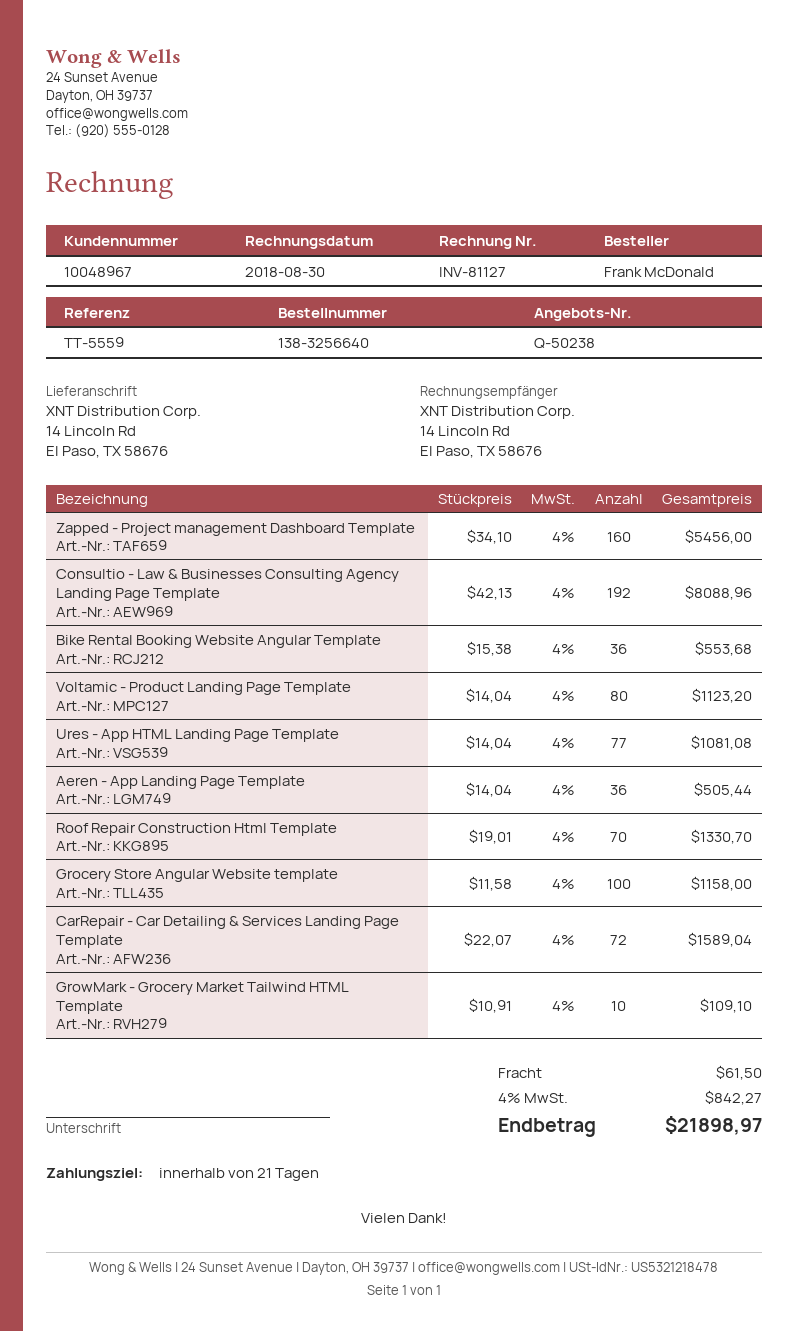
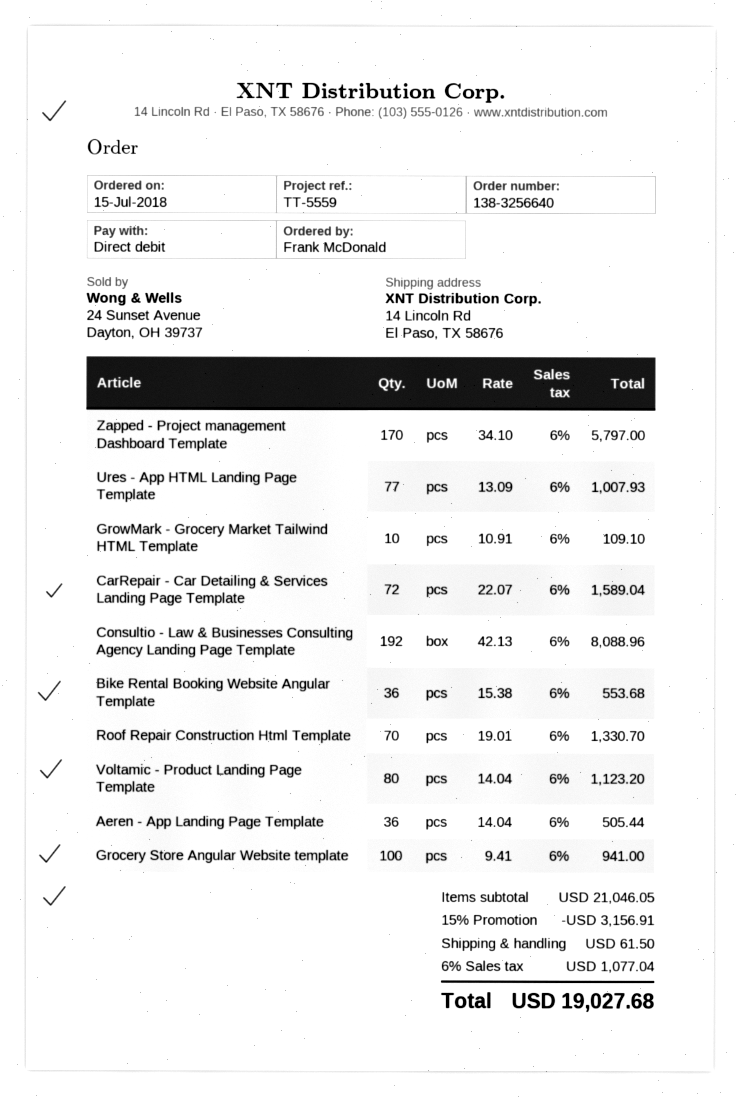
Zapped - Project management Dashboard Template: 160 x 34.10 = 5456.00 -> 170 x 34.10 = 5797.00
Ures - App HTML Landing Page Template: 77 x 14.04 = 1081.08 -> 77 x 13.09 = 1007.93
Grocery Store Angular Website template: 100 x 11.58 = 1158.00 -> 100 x 9.41 = 941.00
discount: none -> 15% = 3156.91
tax: 4% = 842.27 -> 6% = 1077.04
total: 21898.97 -> 19027.68

